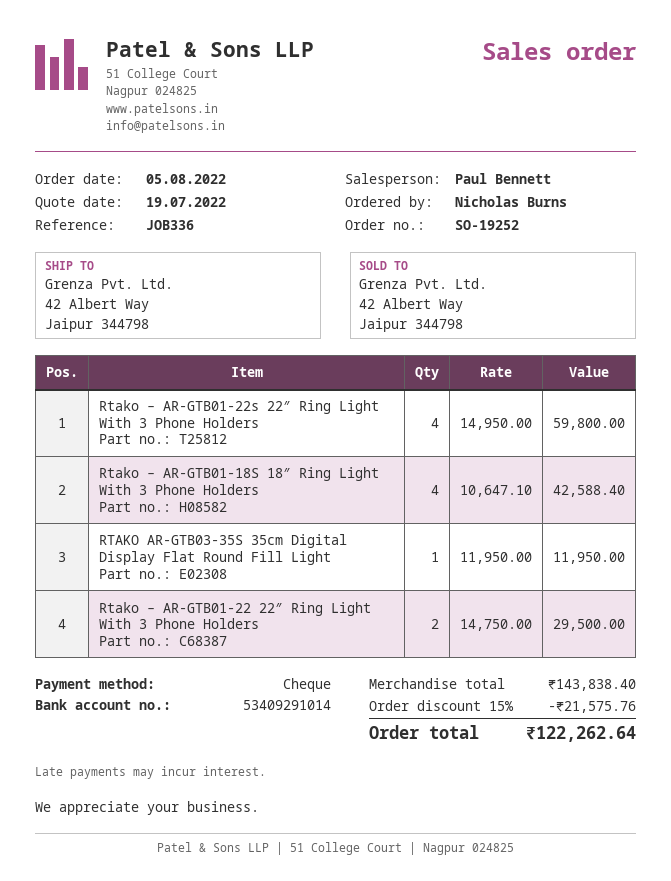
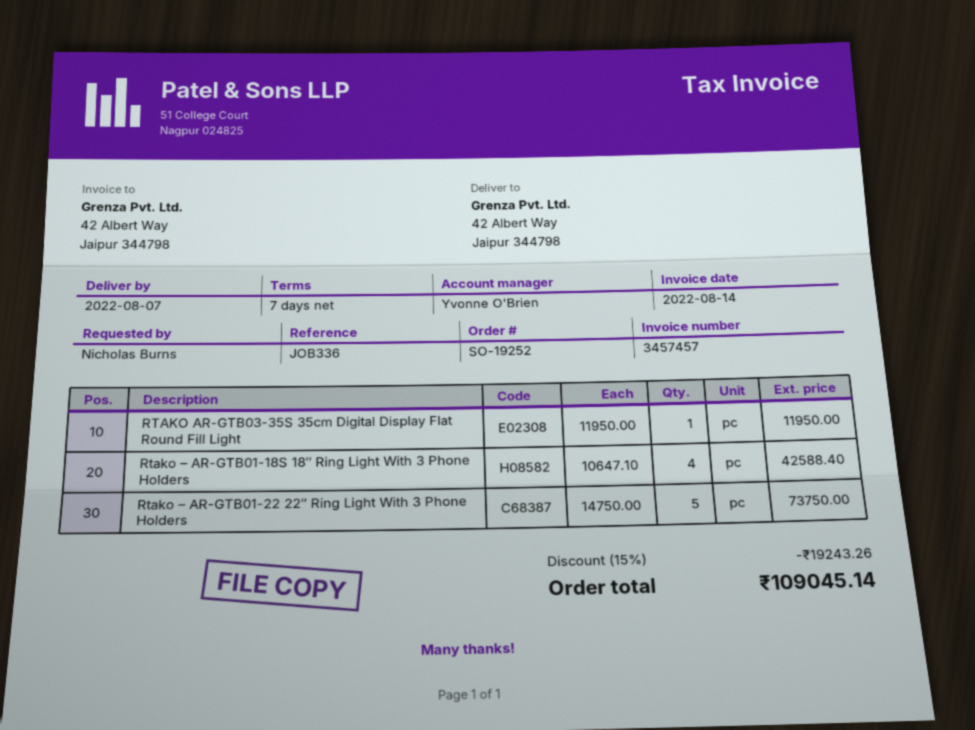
sales rep: Paul Bennett -> Yvonne O'Brien
Rtako – AR-GTB01-22s 22″ Ring Light With 3 Phone Holders: 4 x 14950.00 = 59800.00 -> none
Rtako – AR-GTB01-22 22″ Ring Light With 3 Phone Holders: 2 x 14750.00 = 29500.00 -> 5 x 14750.00 = 73750.00
discount: 15% = 21575.76 -> 15% = 19243.26
total: 122262.64 -> 109045.14

